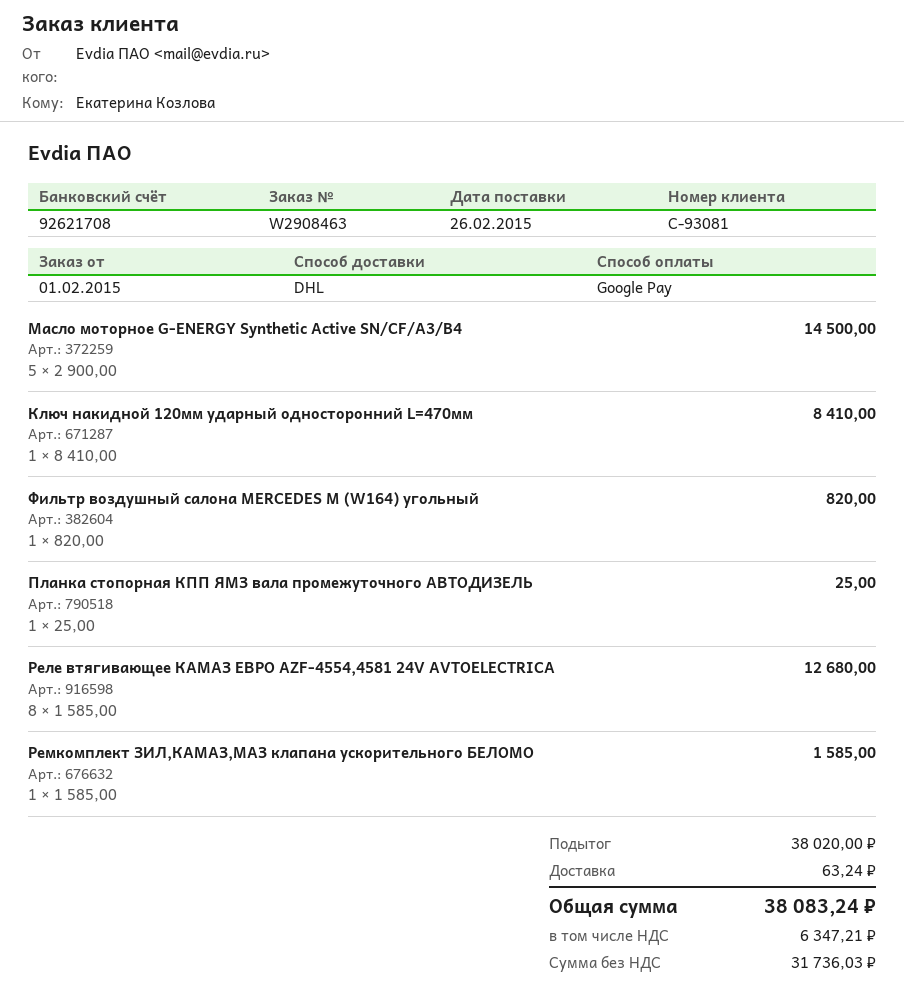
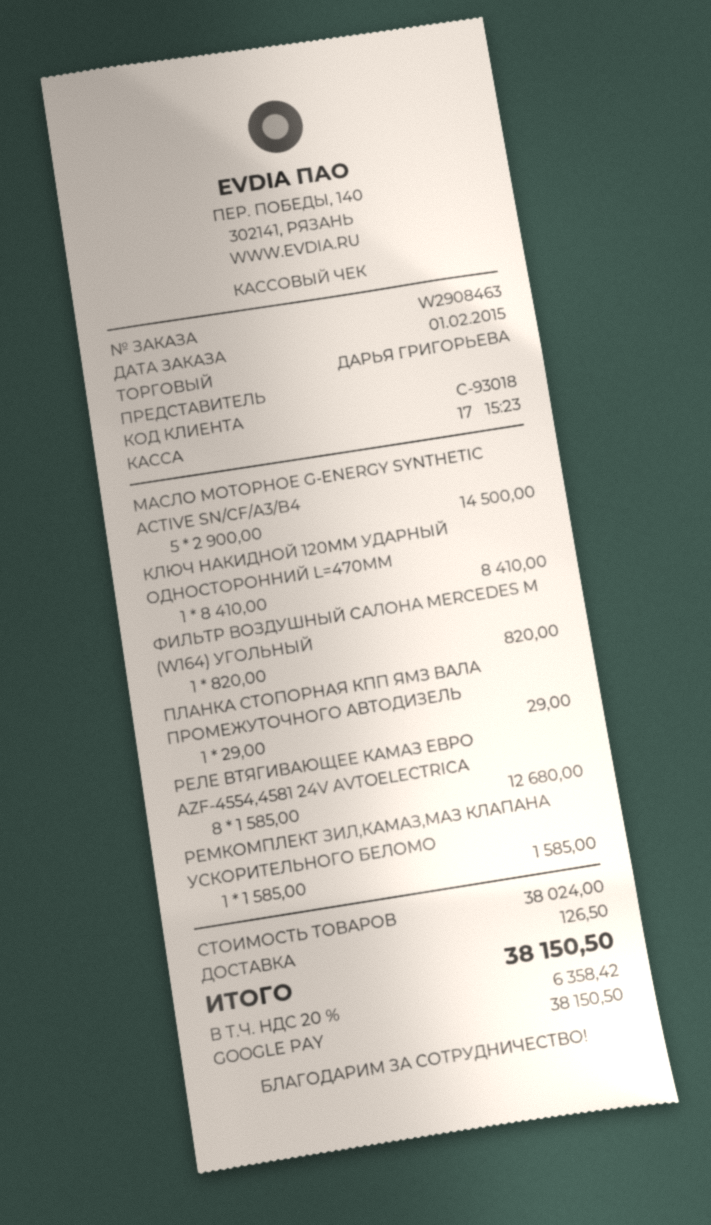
customer number: C-93081 -> C-93018
Планка стопорная КПП ЯМЗ вала промежуточного АВТОДИЗЕЛЬ: 1 x 25.00 = 25.00 -> 1 x 29.00 = 29.00
subtotal: 38020.00 -> 38024.00
shipping: 63.24 -> 126.50
tax: 6347.21 -> 6358.42
total: 38083.24 -> 38150.50

